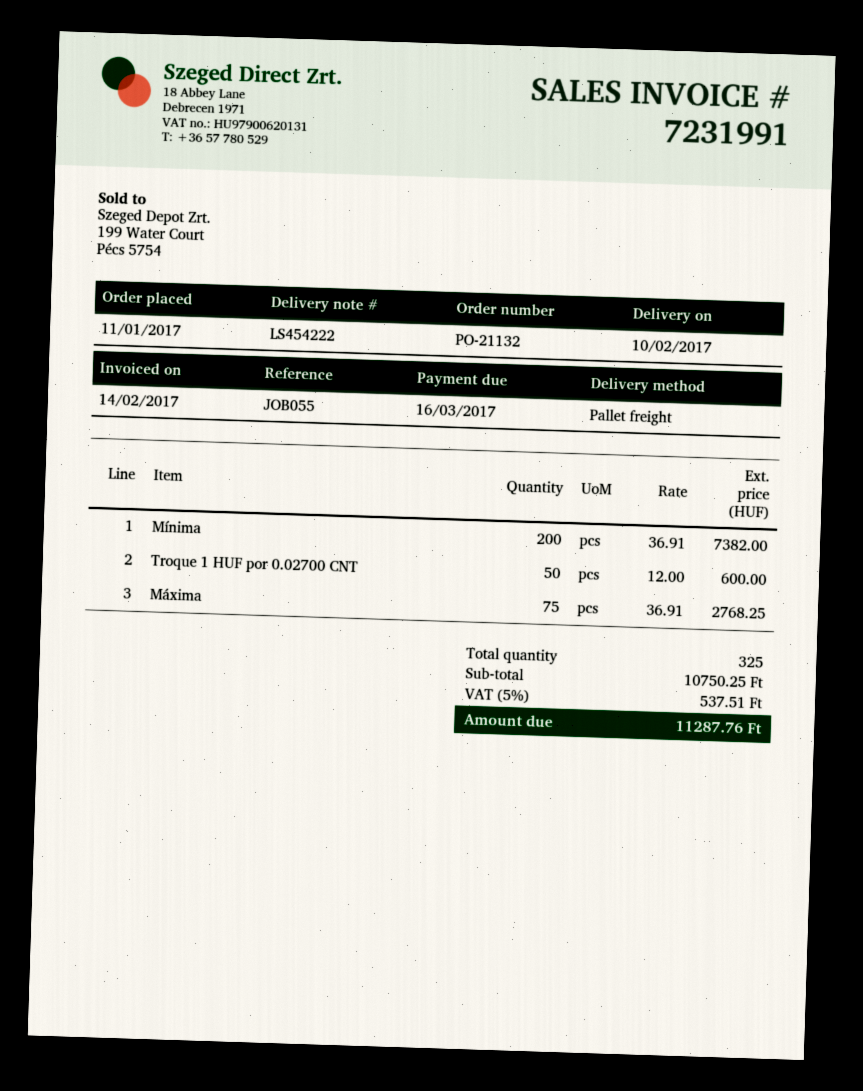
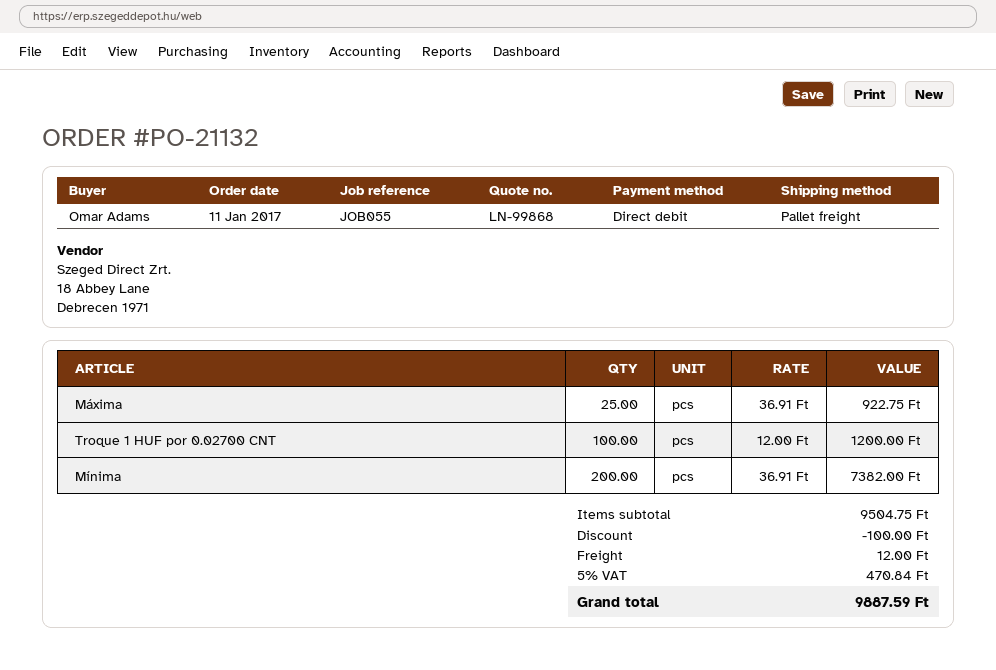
Troque 1 HUF por 0.02700 CNT: 50 x 12.00 = 600.00 -> 100 x 12.00 = 1200.00
Máxima: 75 x 36.91 = 2768.25 -> 25 x 36.91 = 922.75
subtotal: 10750.25 -> 9504.75
discount: none -> 100.00
shipping: none -> 12.00
tax: 5% = 537.51 -> 5% = 470.84
total: 11287.76 -> 9887.59

